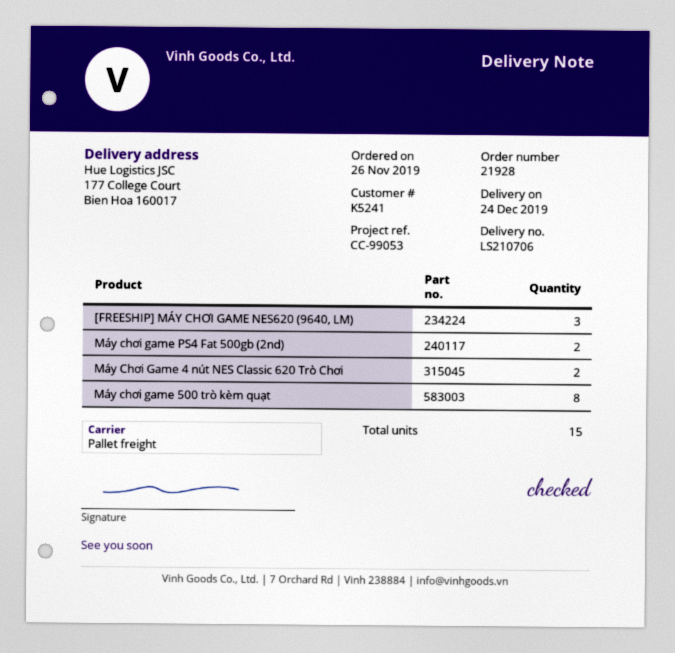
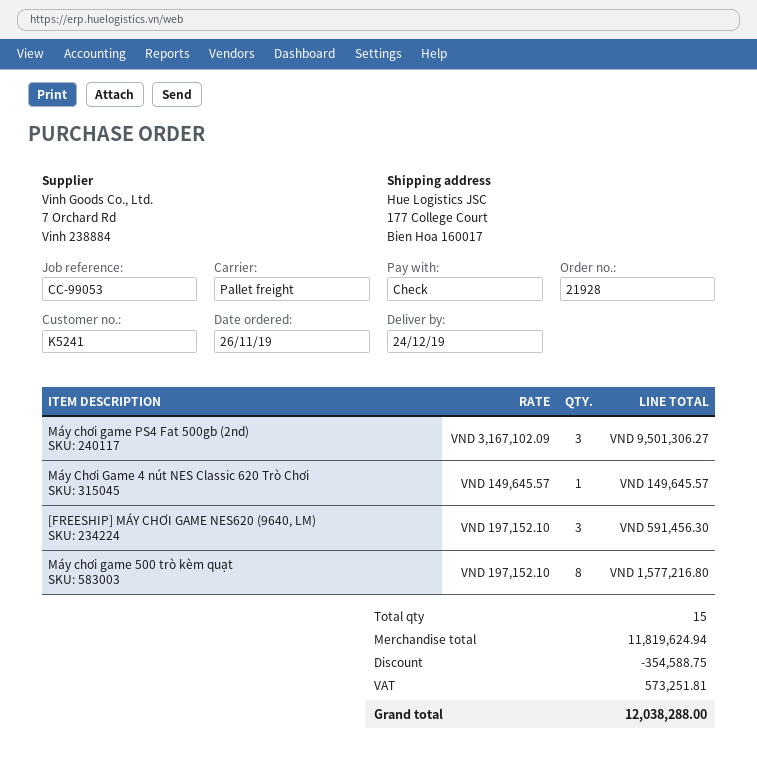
Máy chơi game PS4 Fat 500gb (2nd): 2 -> 3
Máy Chơi Game 4 nút NES Classic 620 Trò Chơi: 2 -> 1

